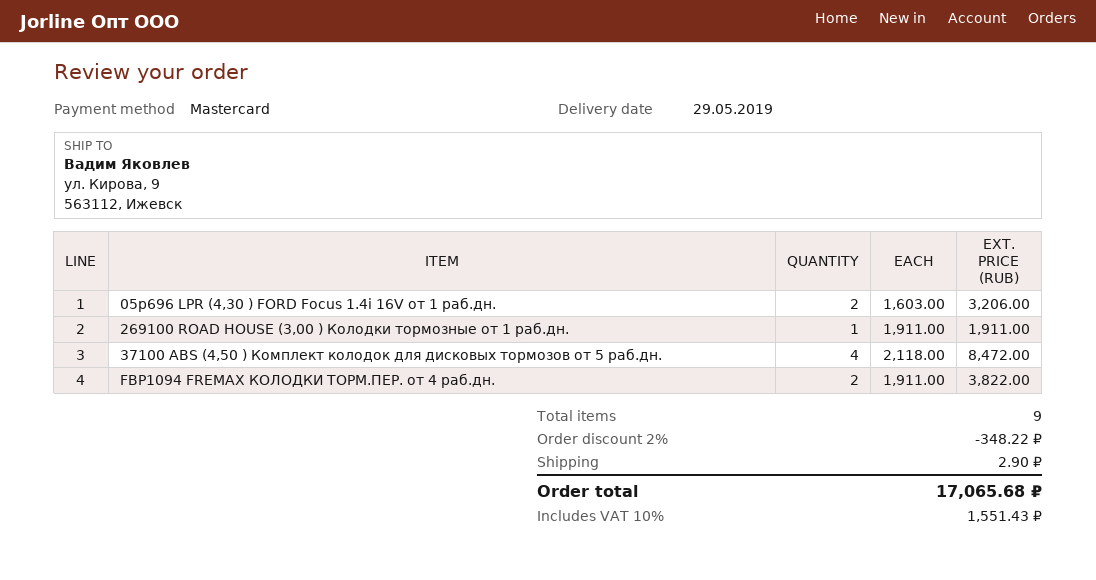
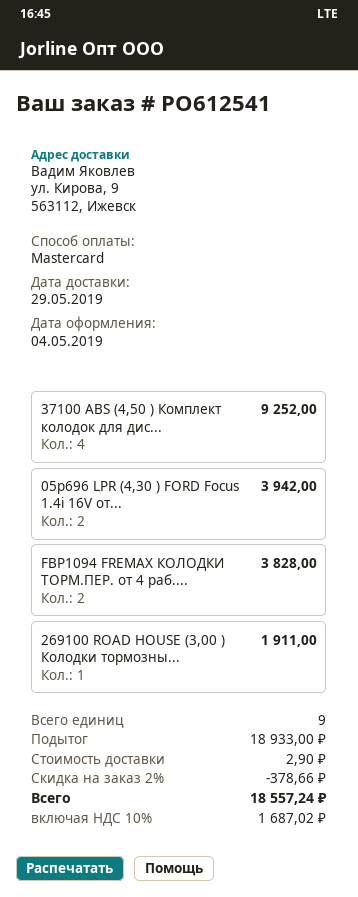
05p696 LPR (4,30 ) FORD Focus 1.4i 16V от 1 раб.дн.: 2 for 3206.00 -> 2 for 3942.00
37100 ABS (4,50 ) Комплект колодок для дисковых тормозов от 5 раб.дн.: 4 for 8472.00 -> 4 for 9252.00
FBP1094 FREMAX КОЛОДКИ ТОРМ.ПЕР. от 4 раб.дн.: 2 for 3822.00 -> 2 for 3828.00
discount: 2% = 348.22 -> 2% = 378.66
tax: 10% = 1551.43 -> 10% = 1687.02
total: 17065.68 -> 18557.24

